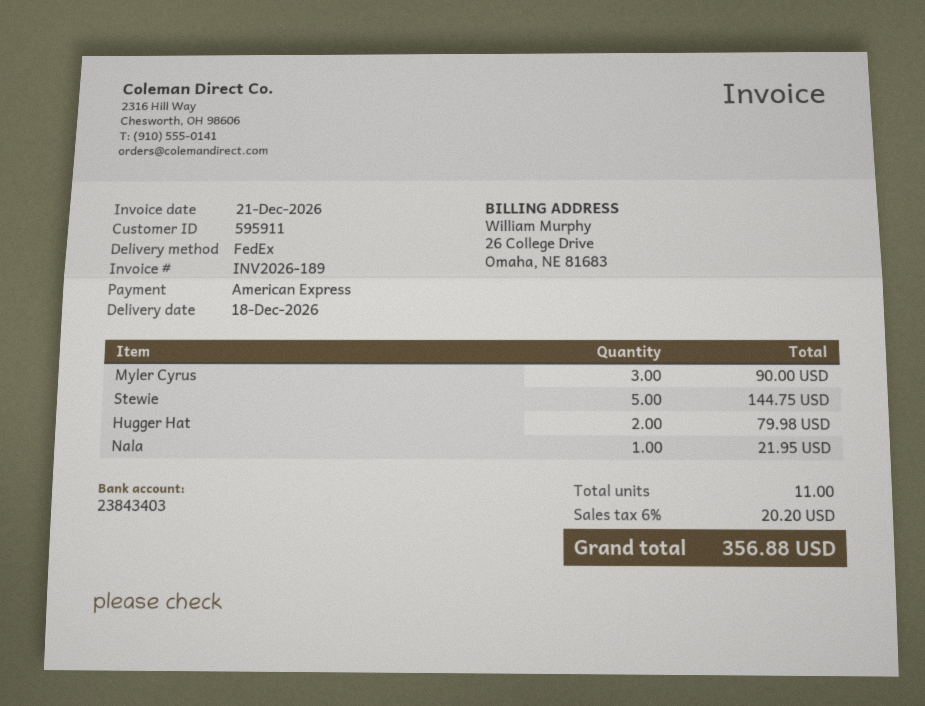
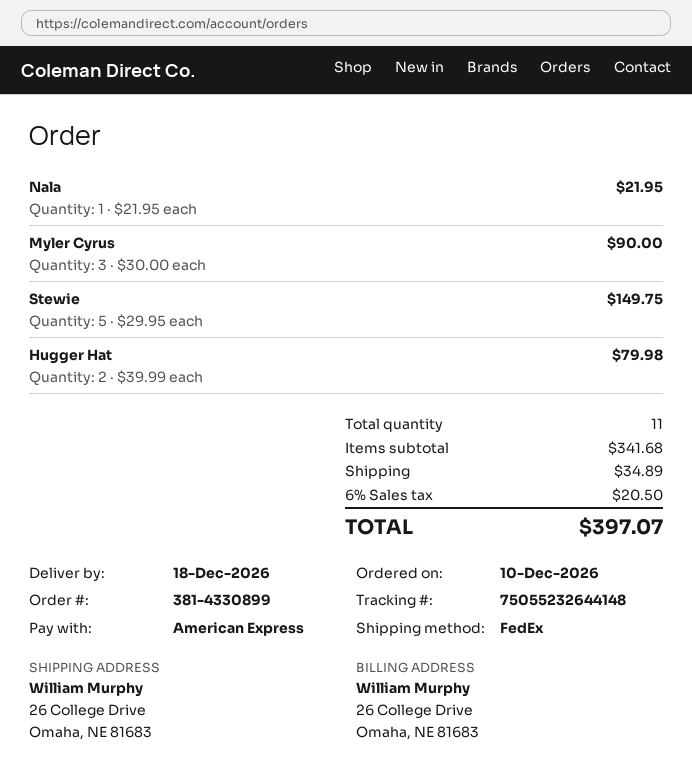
Stewie: 5 for 144.75 -> 5 for 149.75
shipping: none -> 34.89
tax: 6% = 20.20 -> 6% = 20.50
total: 356.88 -> 397.07

